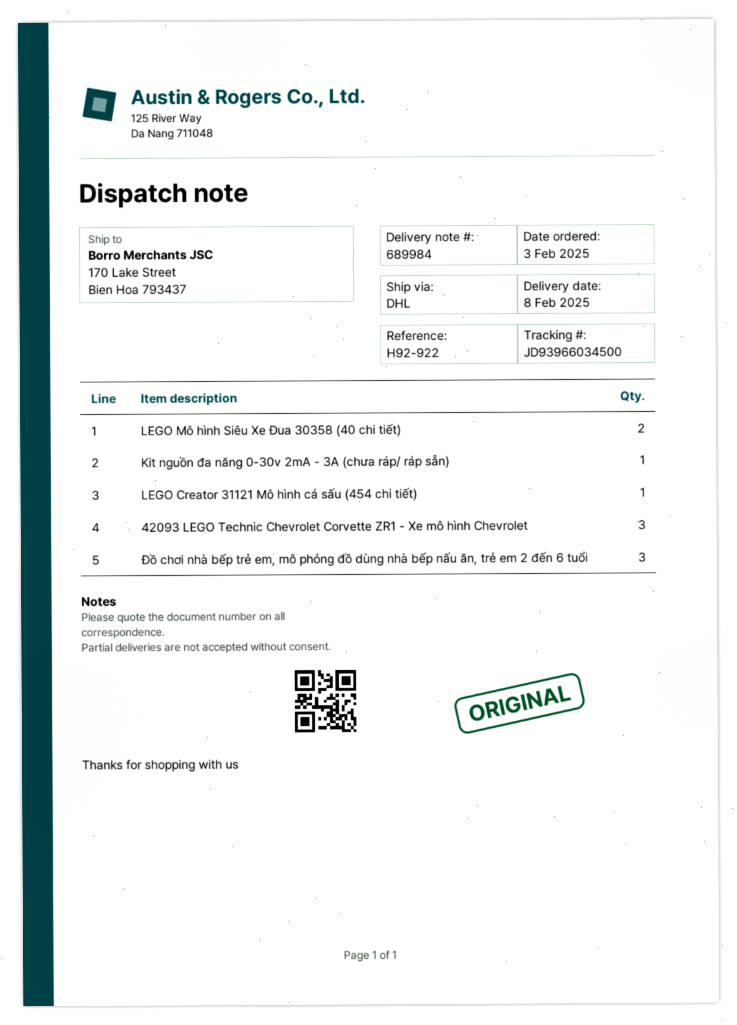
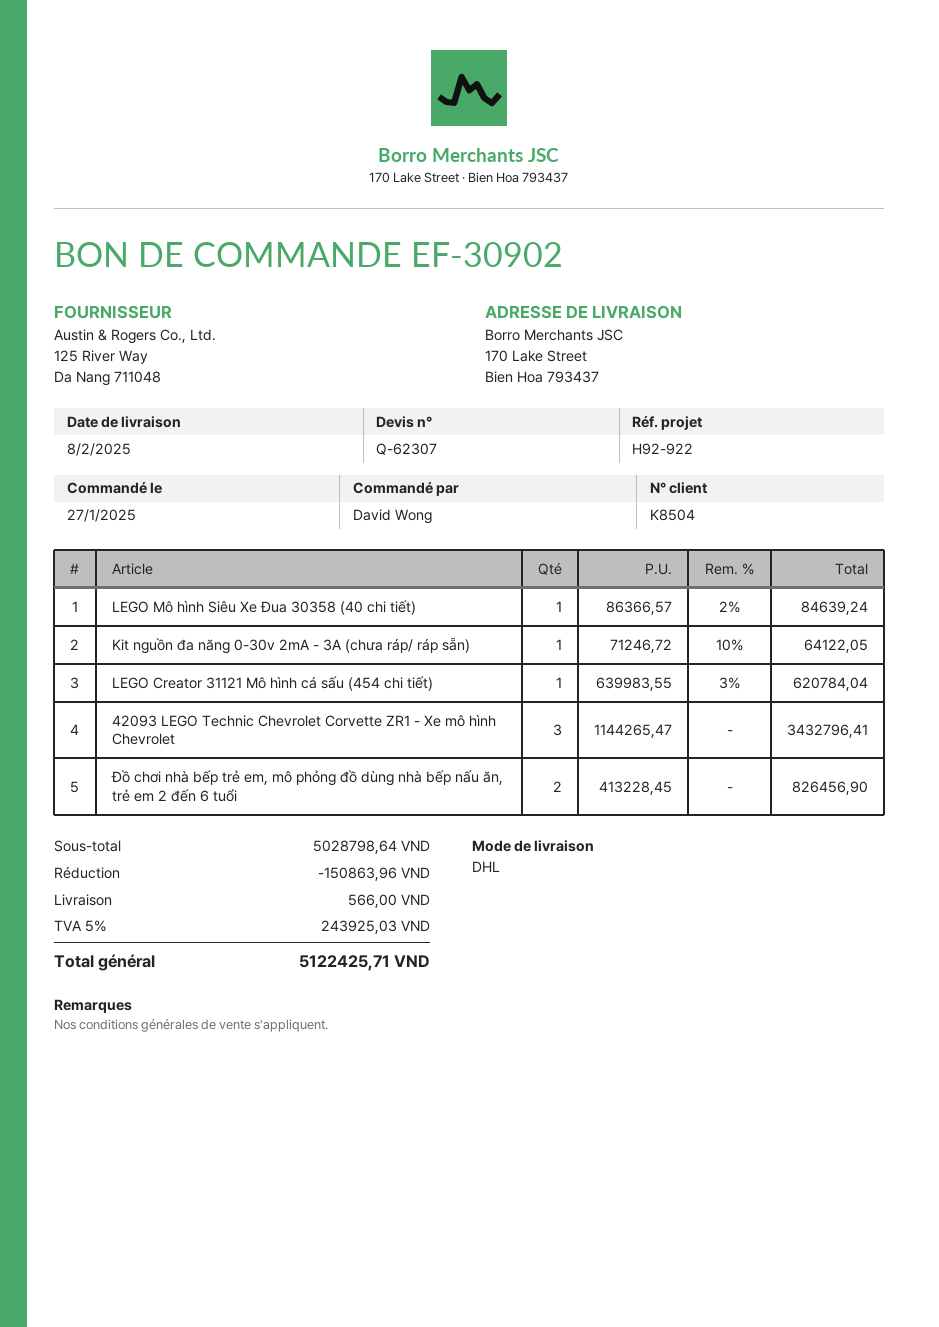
order date: 2025-02-03 -> 2025-01-27
LEGO Mô hình Siêu Xe Đua 30358 (40 chi tiết): 2 -> 1
Đồ chơi nhà bếp trẻ em, mô phỏng đồ dùng nhà bếp nấu ăn, trẻ em 2 đến 6 tuổi: 3 -> 2

